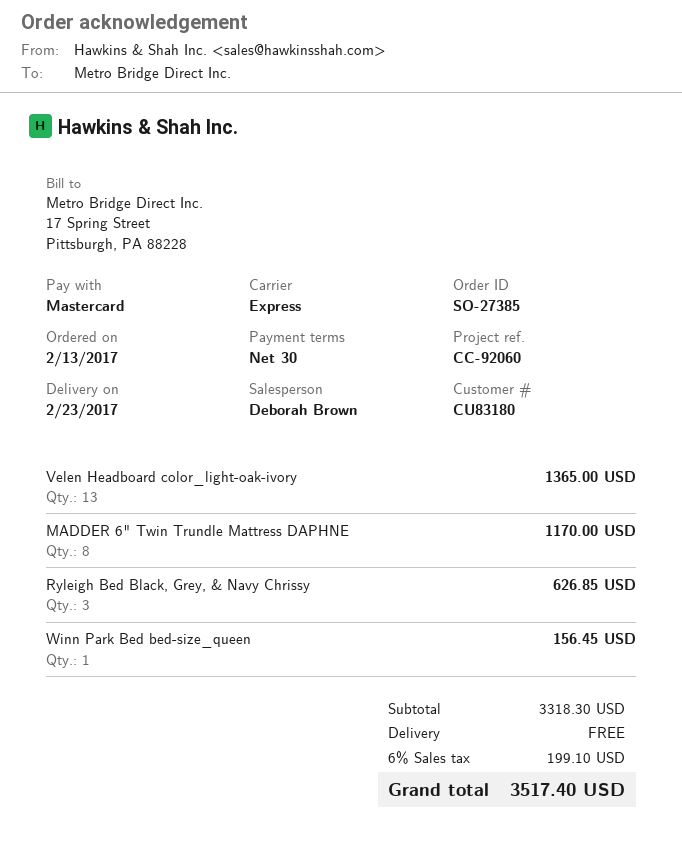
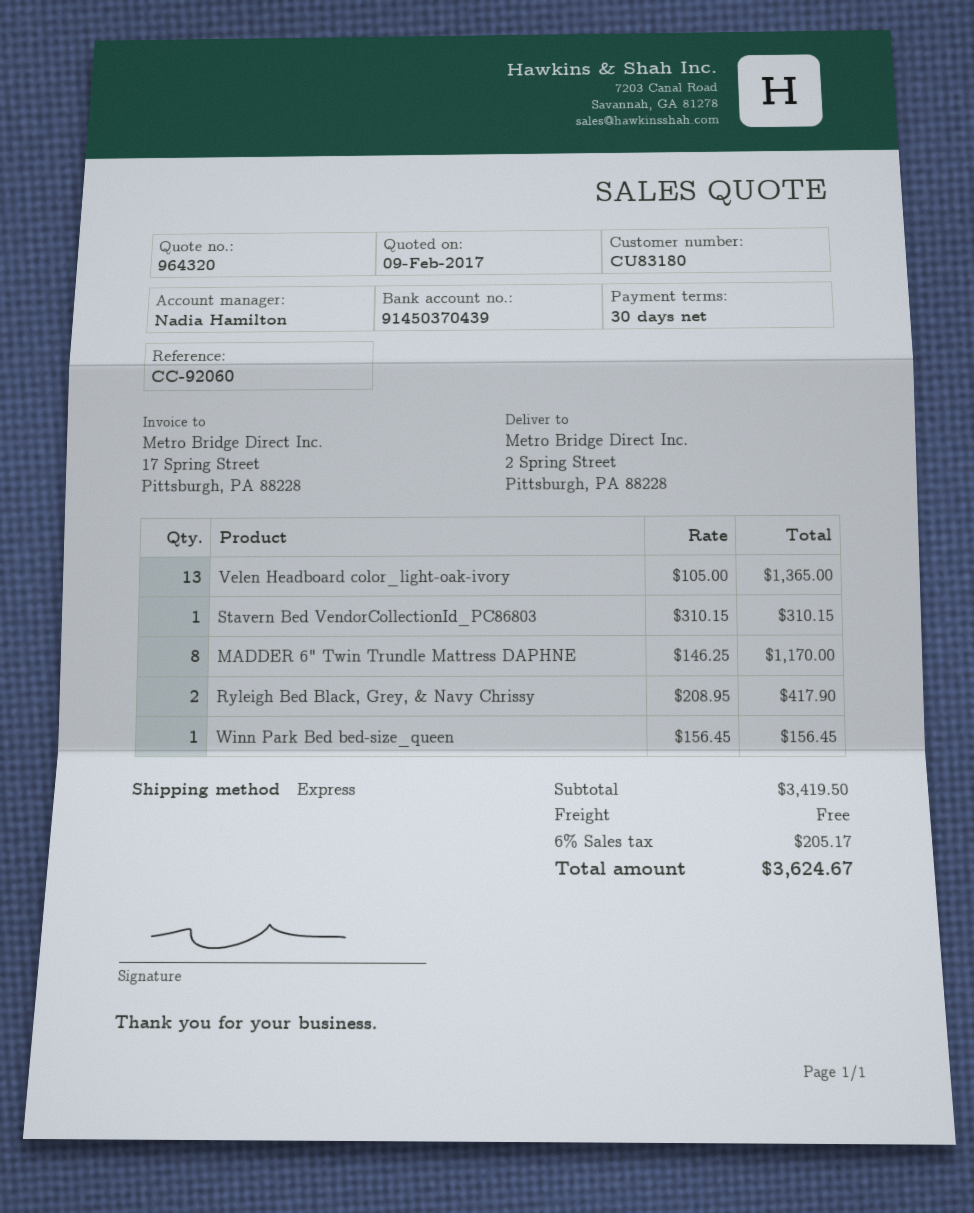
sales rep: Deborah Brown -> Nadia Hamilton
Ryleigh Bed Black, Grey, & Navy Chrissy: 3 for 626.85 -> 2 for 417.90
Stavern Bed VendorCollectionId_PC86803: none -> 1 for 310.15
subtotal: 3318.30 -> 3419.50
tax: 6% = 199.10 -> 6% = 205.17
total: 3517.40 -> 3624.67

